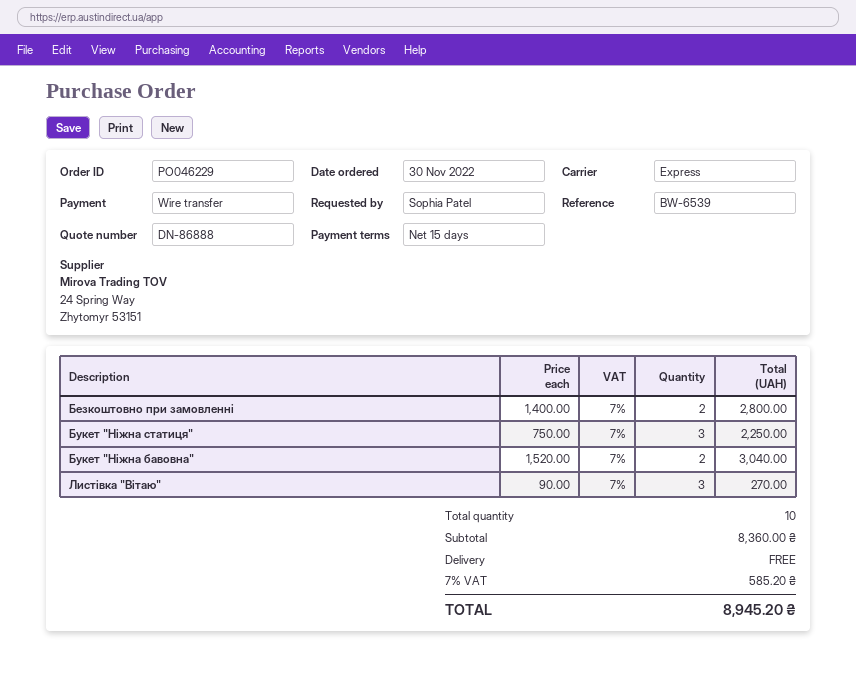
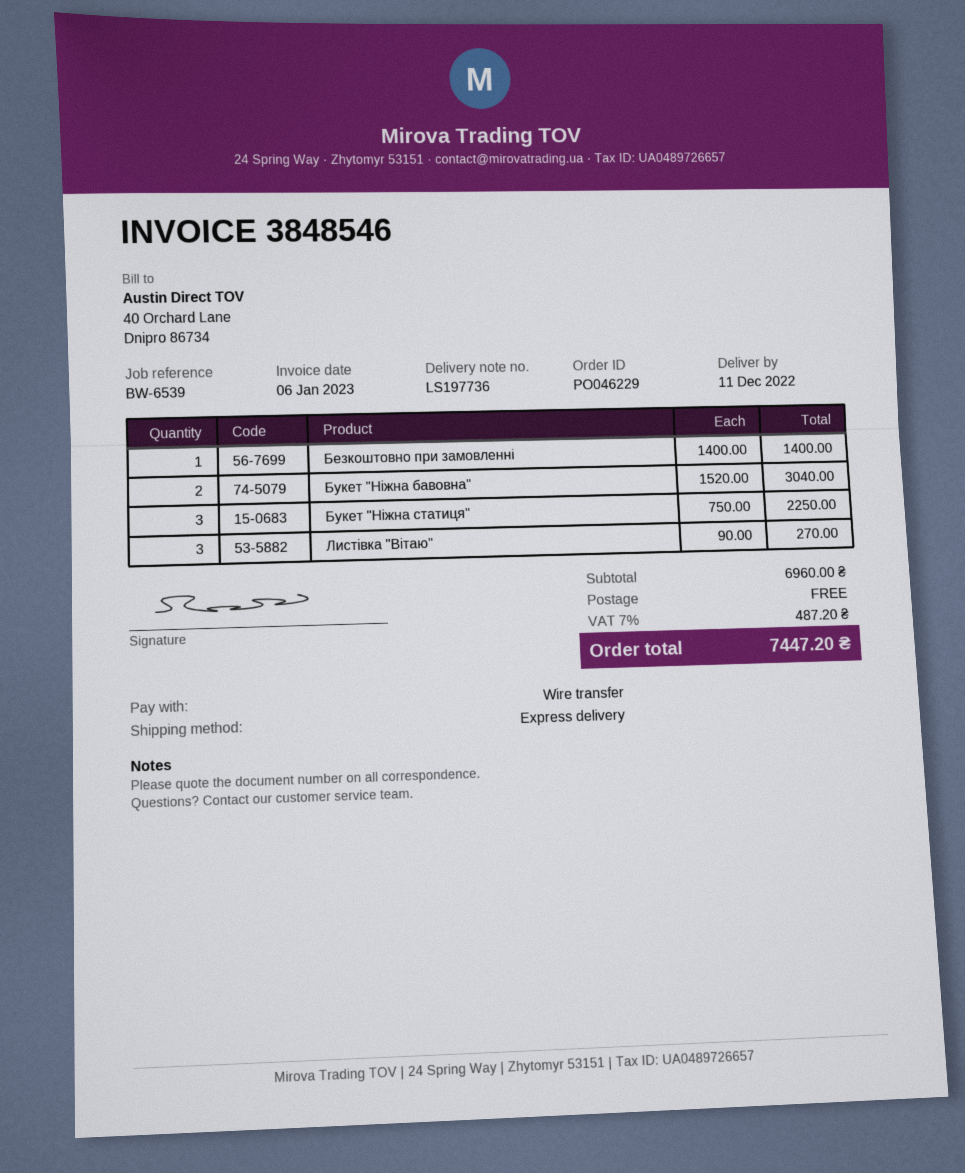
Безкоштовно при замовленні: 2 x 1400.00 = 2800.00 -> 1 x 1400.00 = 1400.00
subtotal: 8360.00 -> 6960.00
tax: 7% = 585.20 -> 7% = 487.20
total: 8945.20 -> 7447.20

